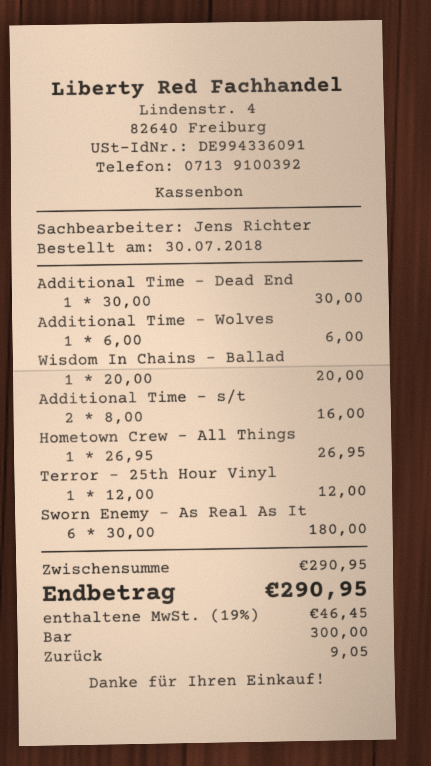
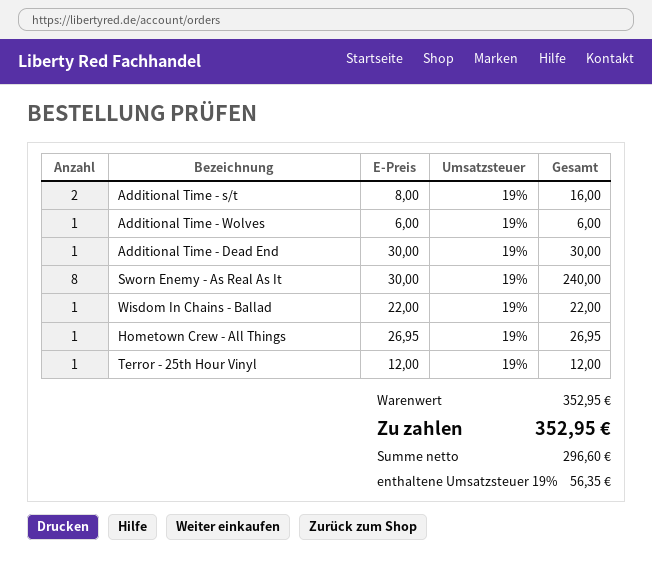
Wisdom In Chains - Ballad: 1 x 20.00 = 20.00 -> 1 x 22.00 = 22.00
Sworn Enemy - As Real As It: 6 x 30.00 = 180.00 -> 8 x 30.00 = 240.00
subtotal: 290.95 -> 352.95
tax: 19% = 46.45 -> 19% = 56.35
total: 290.95 -> 352.95

